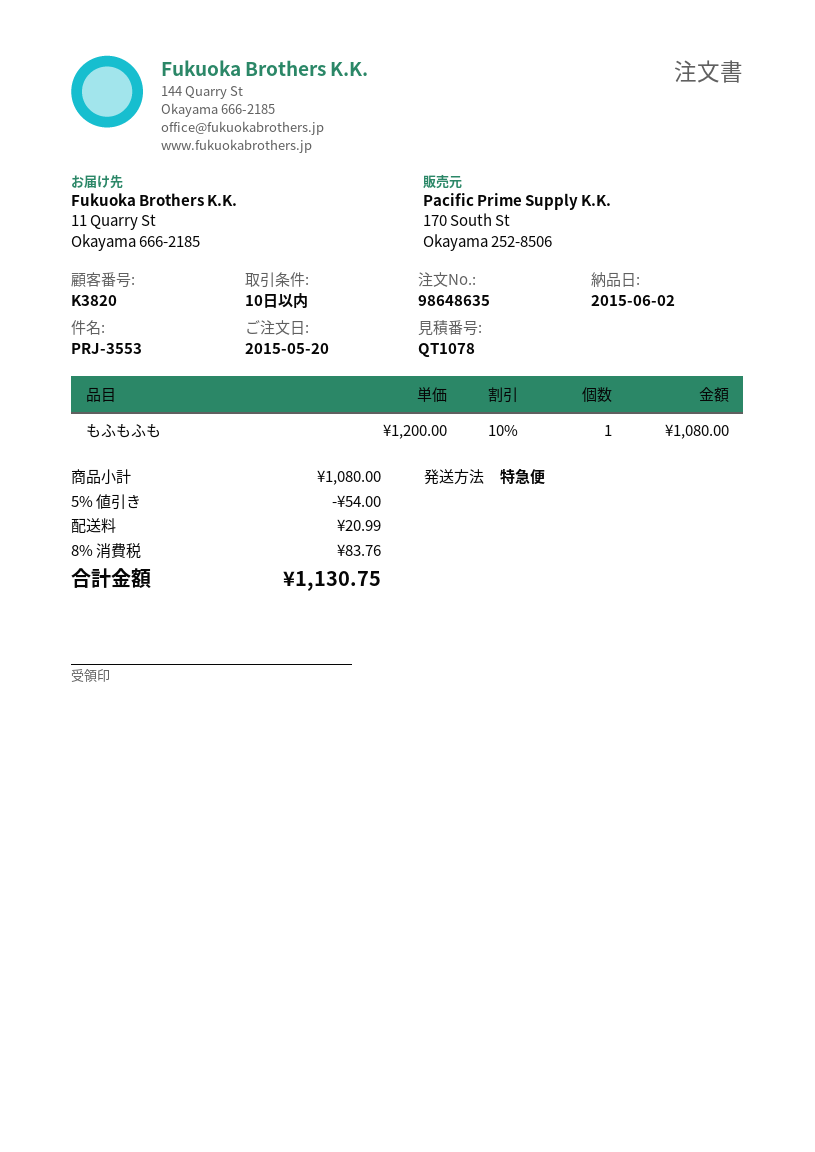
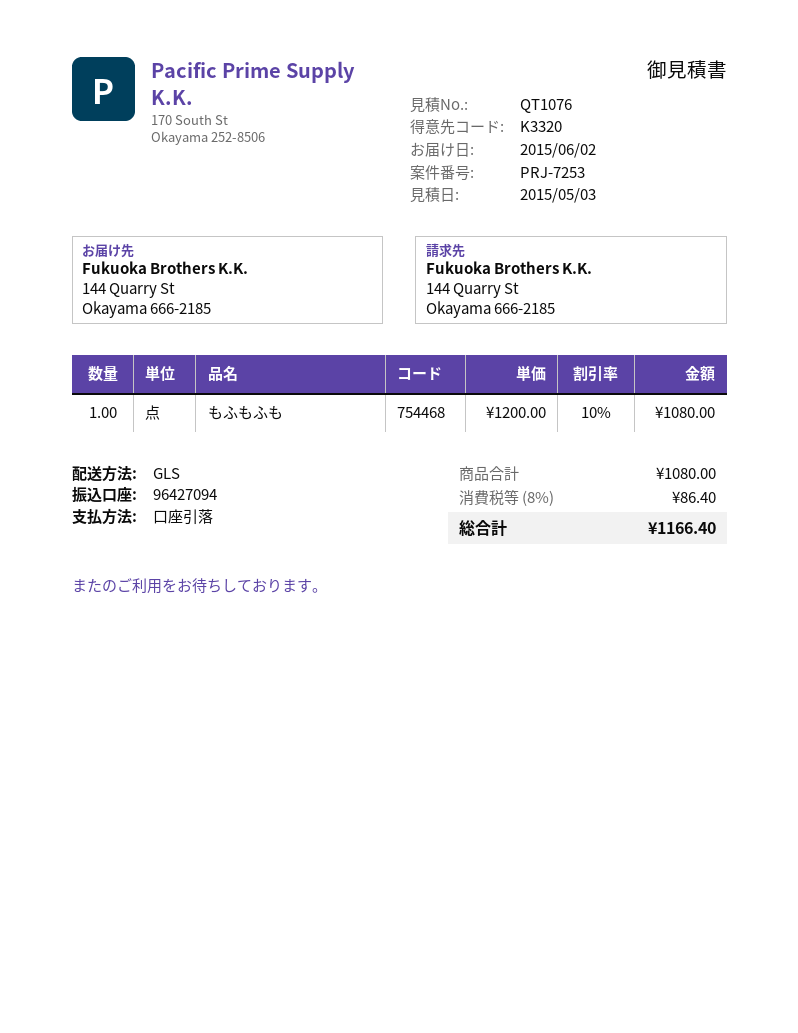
quote number: QT1078 -> QT1076
customer number: K3820 -> K3320
reference: PRJ-3553 -> PRJ-7253
shipping method: express -> GLS
ship to: 11 Quarry St, Okayama 666-2185 -> 144 Quarry St, Okayama 666-2185
discount: 5% = 54.00 -> none
shipping: 20.99 -> none
tax: 8% = 83.76 -> 8% = 86.40
total: 1130.75 -> 1166.40

